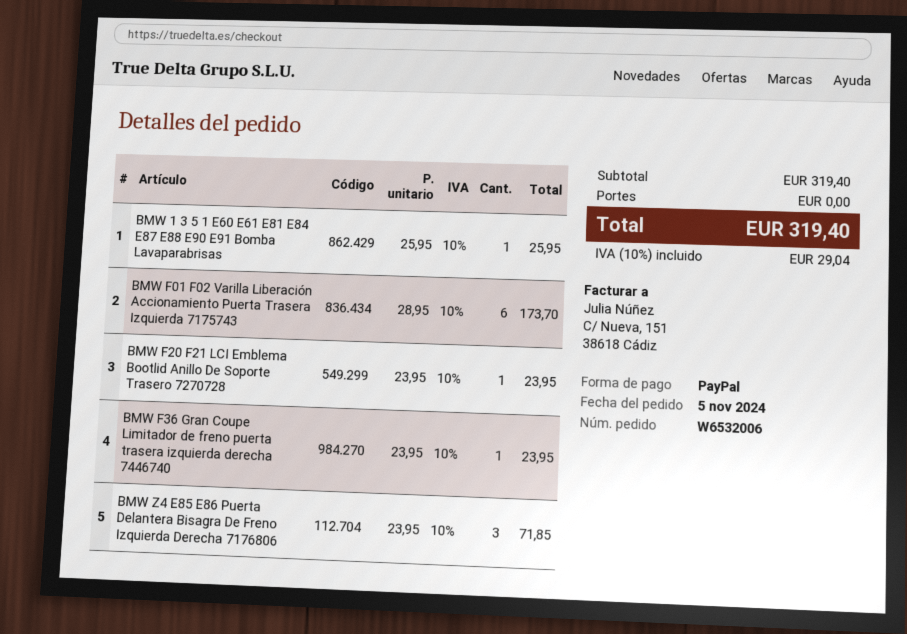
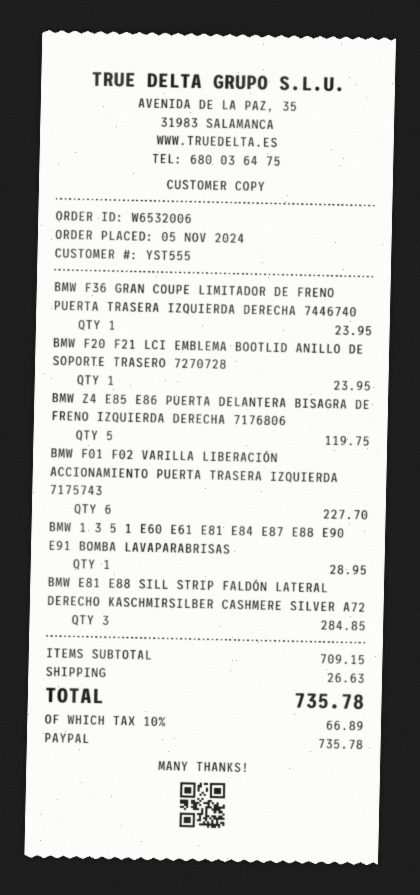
BMW 1 3 5 1 E60 E61 E81 E84 E87 E88 E90 E91 Bomba Lavaparabrisas: 1 for 25.95 -> 1 for 28.95
BMW F01 F02 Varilla Liberación Accionamiento Puerta Trasera Izquierda 7175743: 6 for 173.70 -> 6 for 227.70
BMW Z4 E85 E86 Puerta Delantera Bisagra De Freno Izquierda Derecha 7176806: 3 for 71.85 -> 5 for 119.75
BMW E81 E88 SILL STRIP FALDÓN LATERAL DERECHO KASCHMIRSILBER CASHMERE SILVER A72: none -> 3 for 284.85
subtotal: 319.40 -> 709.15
shipping: 0.00 -> 26.63
tax: 10% = 29.04 -> 10% = 66.89
total: 319.40 -> 735.78

